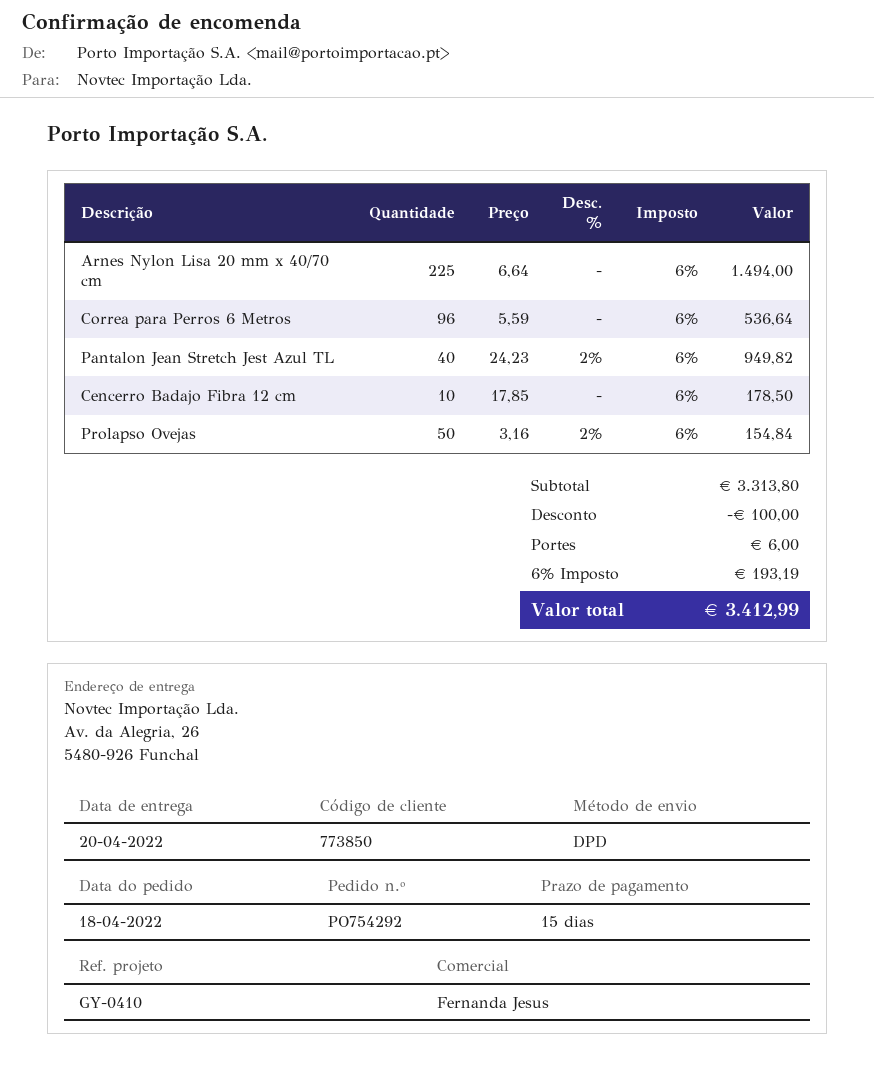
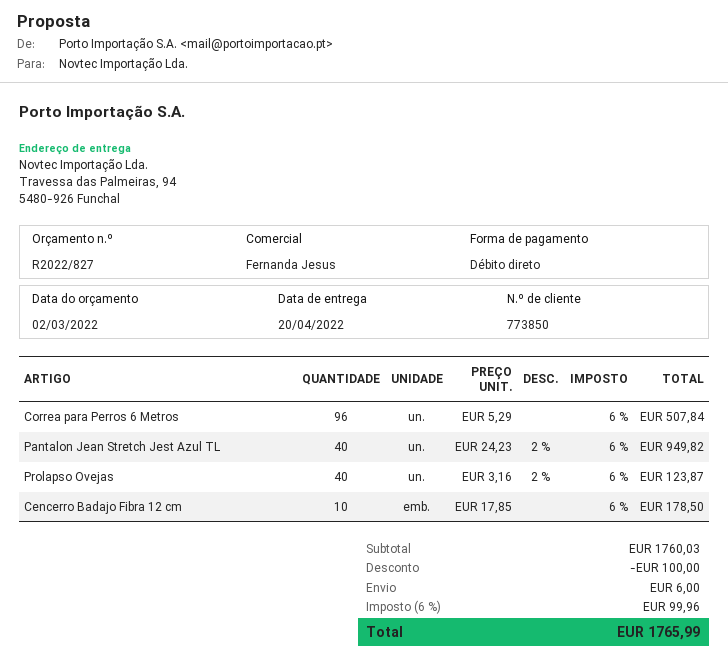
ship to: Av. da Alegria, 26, 5480-926 Funchal -> Travessa das Palmeiras, 94, 5480-926 Funchal
Arnes Nylon Lisa 20 mm x 40/70 cm: 225 x 6.64 = 1494.00 -> none
Correa para Perros 6 Metros: 96 x 5.59 = 536.64 -> 96 x 5.29 = 507.84
Prolapso Ovejas: 50 x 3.16 - 2% = 154.84 -> 40 x 3.16 - 2% = 123.87
subtotal: 3313.80 -> 1760.03
tax: 6% = 193.19 -> 6% = 99.96
total: 3412.99 -> 1765.99

